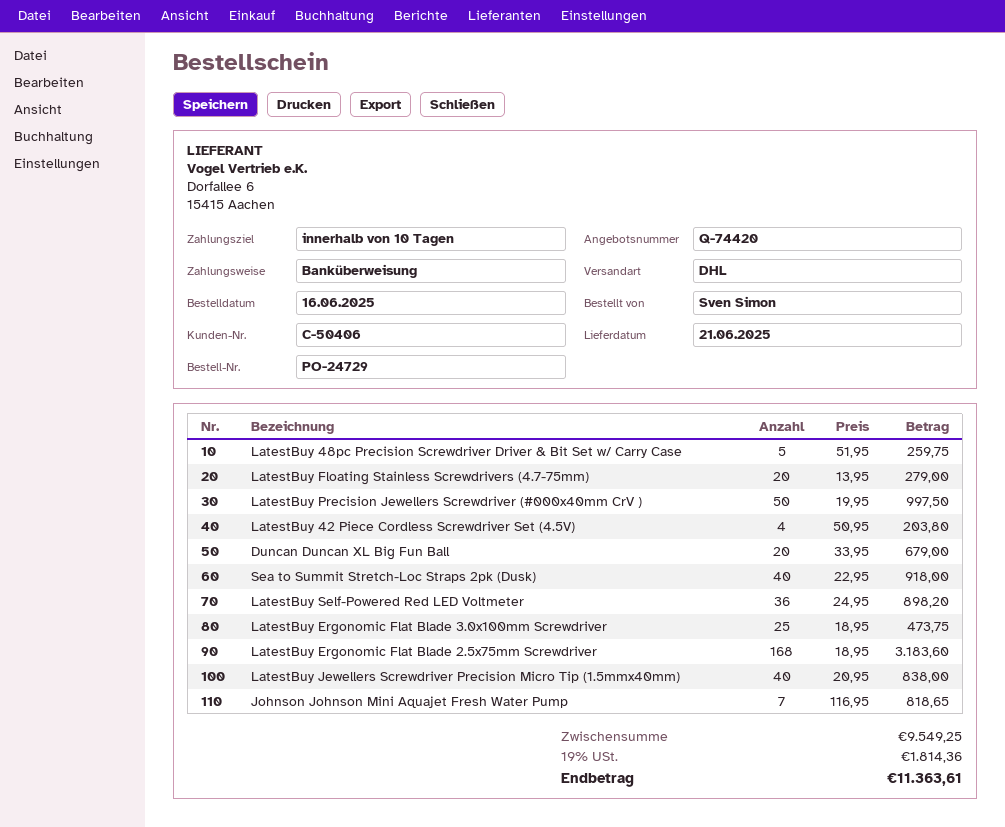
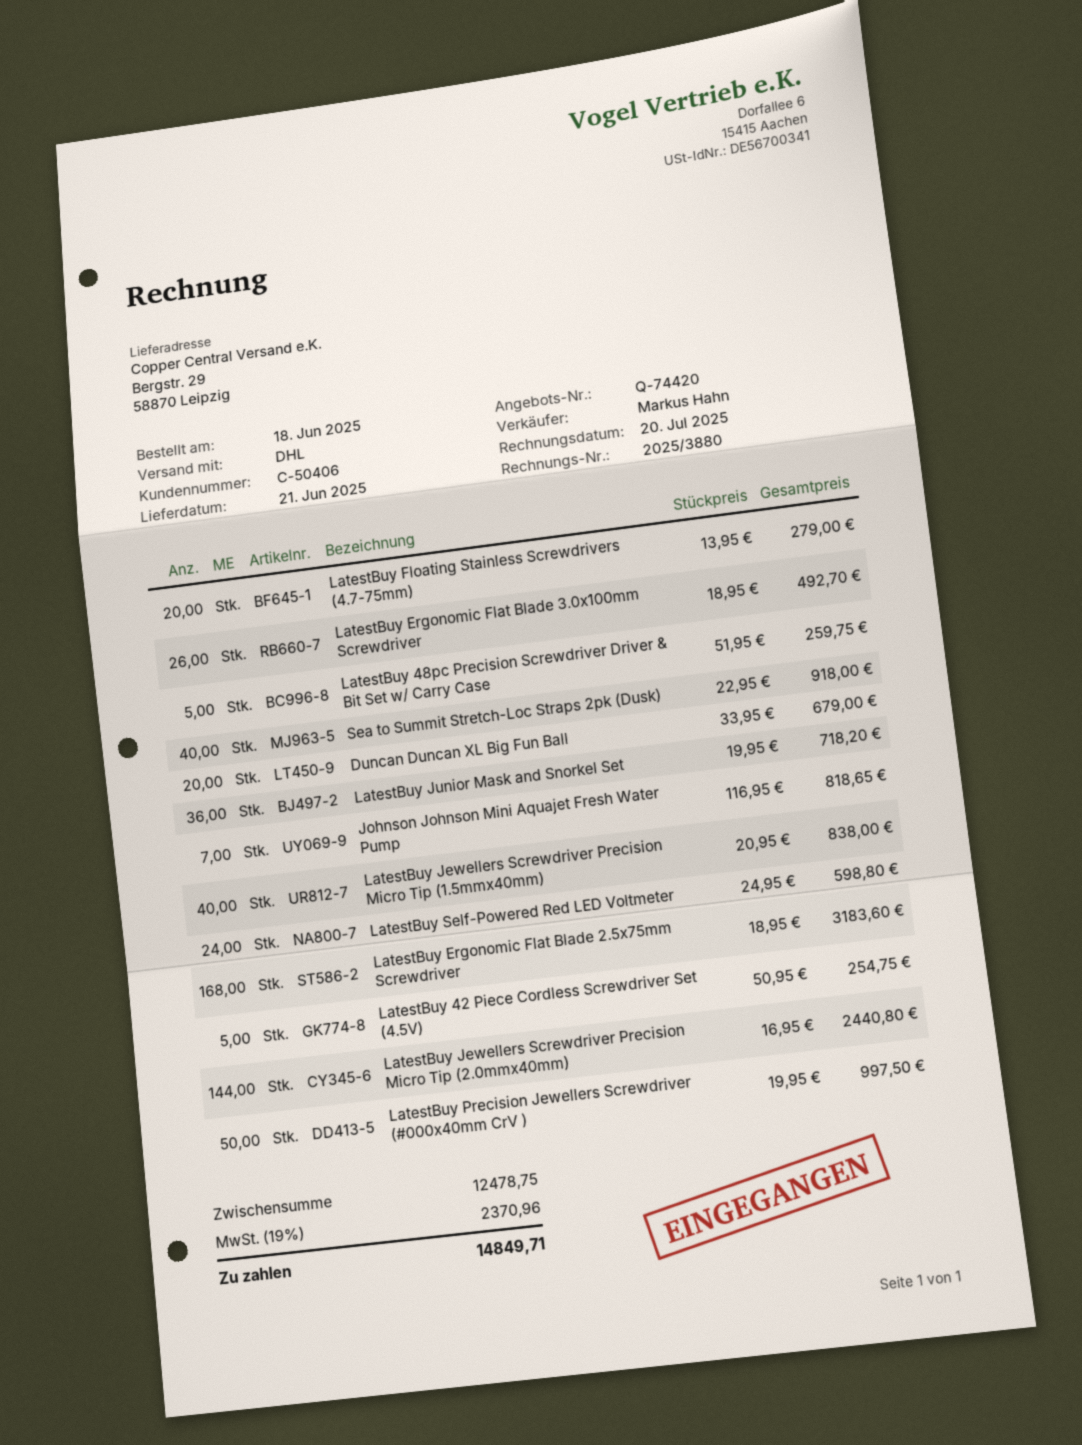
order date: 2025-06-16 -> 2025-06-18
LatestBuy 42 Piece Cordless Screwdriver Set (4.5V): 4 x 50.95 = 203.80 -> 5 x 50.95 = 254.75
LatestBuy Self-Powered Red LED Voltmeter: 36 x 24.95 = 898.20 -> 24 x 24.95 = 598.80
LatestBuy Ergonomic Flat Blade 3.0x100mm Screwdriver: 25 x 18.95 = 473.75 -> 26 x 18.95 = 492.70
LatestBuy Junior Mask and Snorkel Set: none -> 36 x 19.95 = 718.20
LatestBuy Jewellers Screwdriver Precision Micro Tip (2.0mmx40mm): none -> 144 x 16.95 = 2440.80
subtotal: 9549.25 -> 12478.75
tax: 19% = 1814.36 -> 19% = 2370.96
total: 11363.61 -> 14849.71

